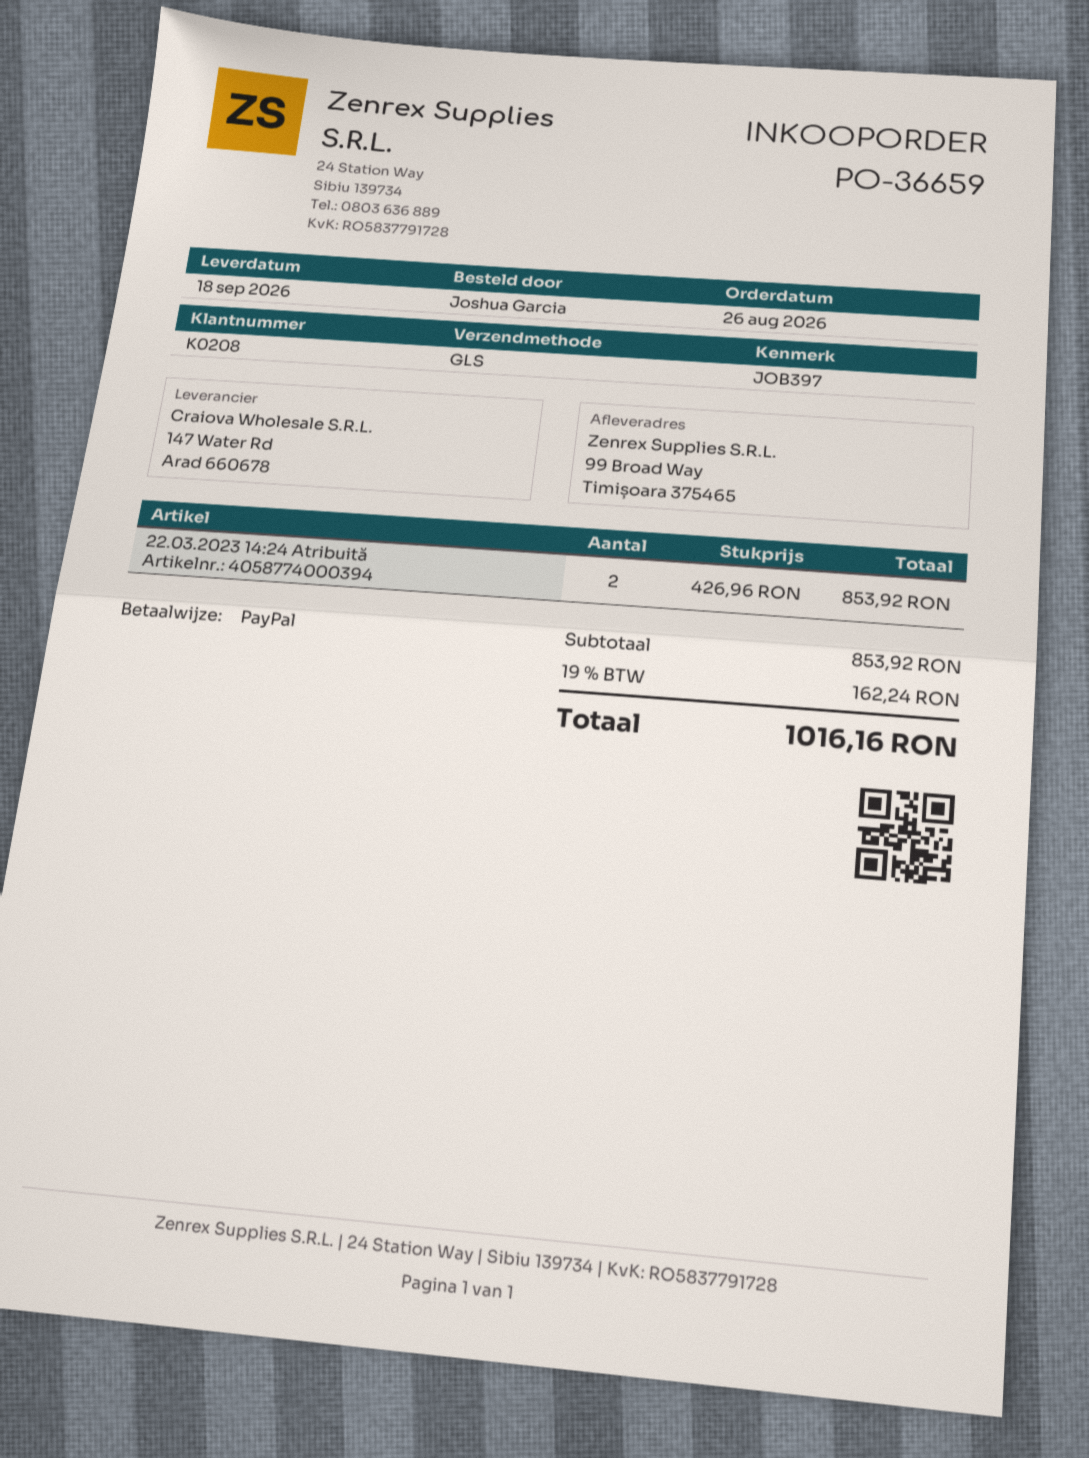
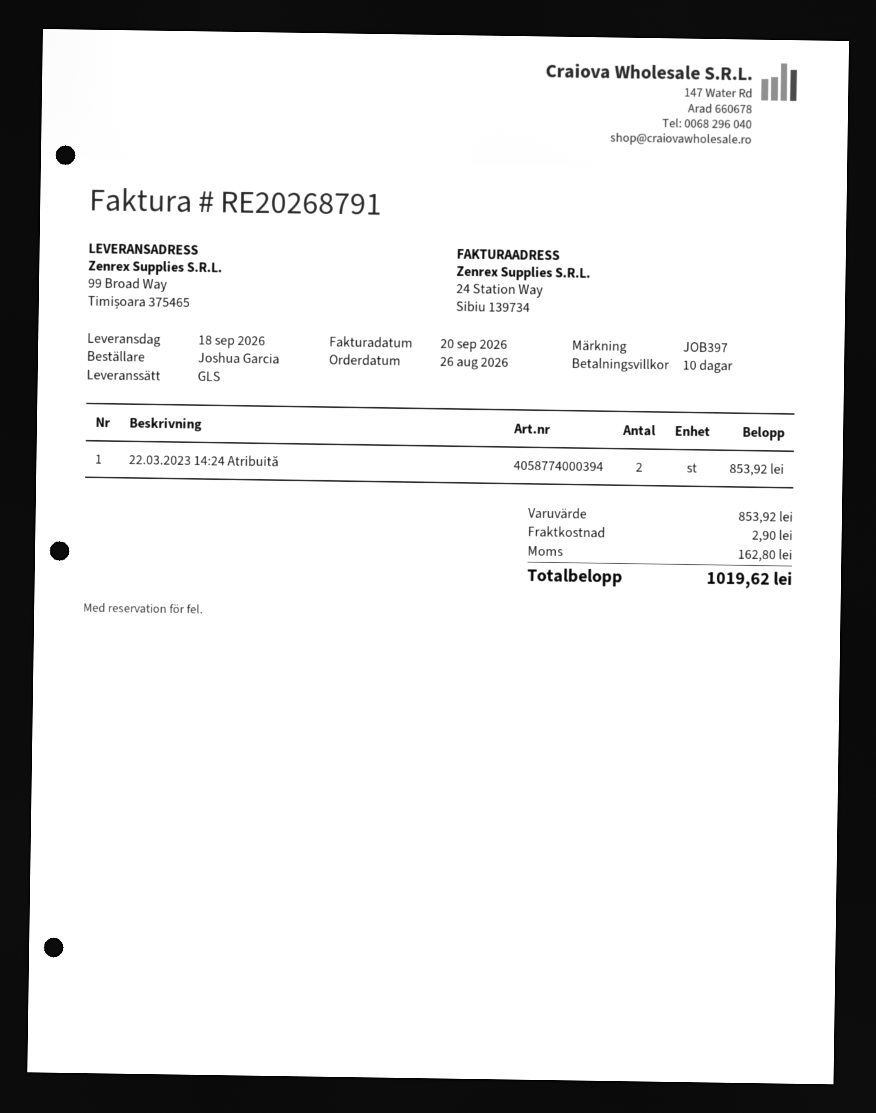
shipping: none -> 2.90
tax: 162.24 -> 162.80
total: 1016.16 -> 1019.62

